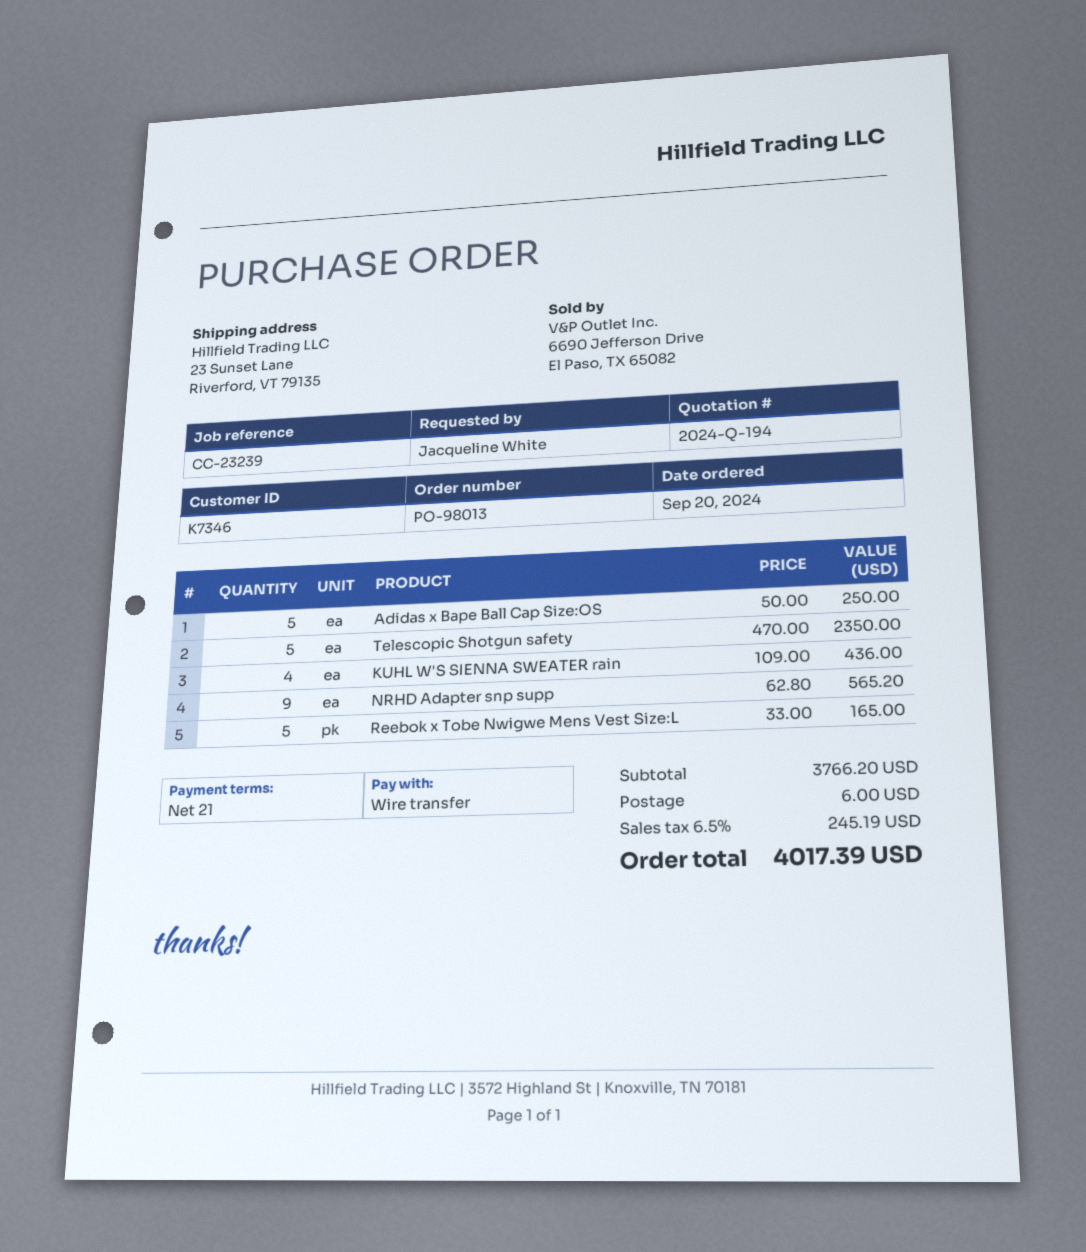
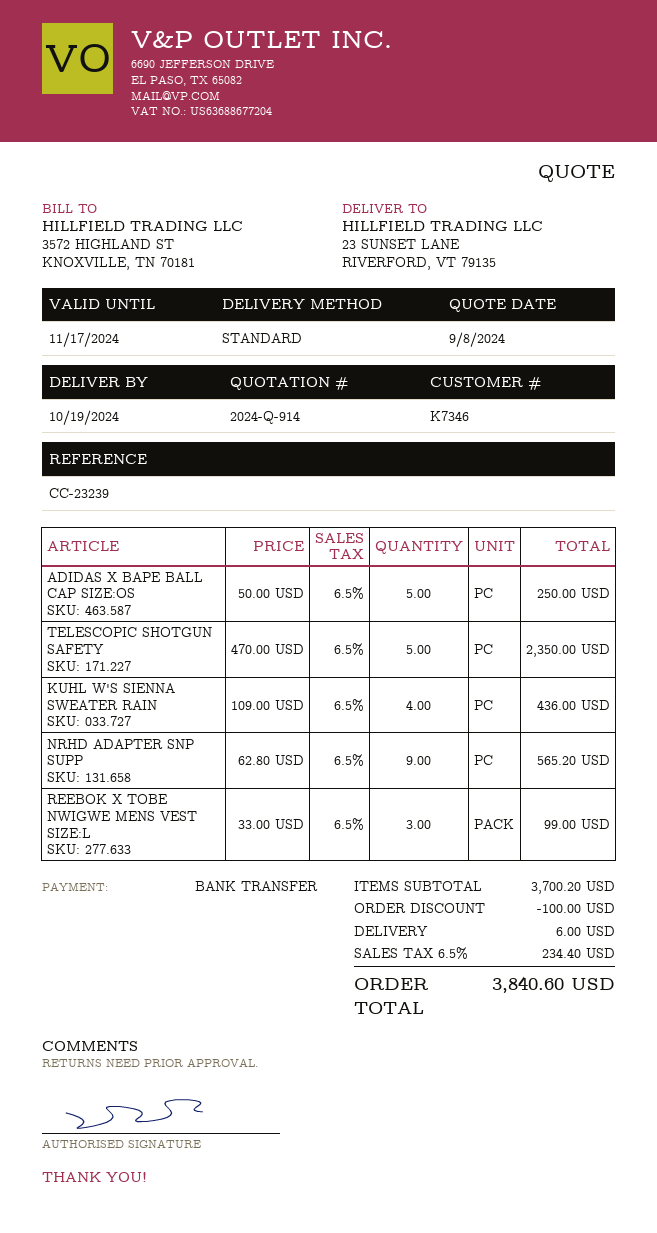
quote number: 2024-Q-194 -> 2024-Q-914
Reebok x Tobe Nwigwe Mens Vest Size:L: 5 x 33.00 = 165.00 -> 3 x 33.00 = 99.00
subtotal: 3766.20 -> 3700.20
discount: none -> 100.00
tax: 6.5% = 245.19 -> 6.5% = 234.40
total: 4017.39 -> 3840.60

